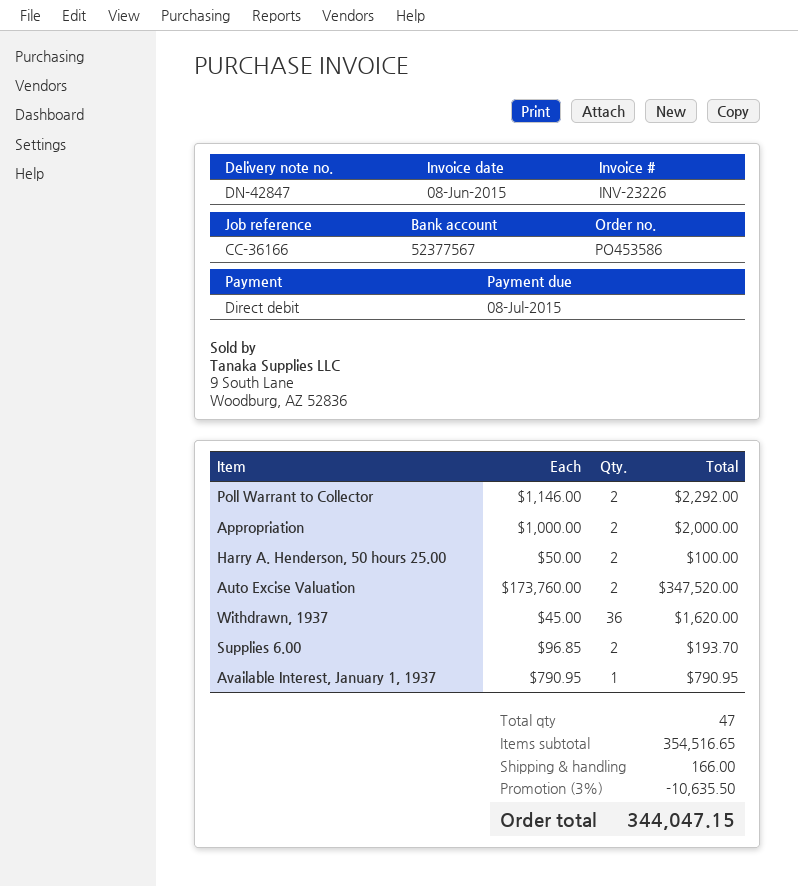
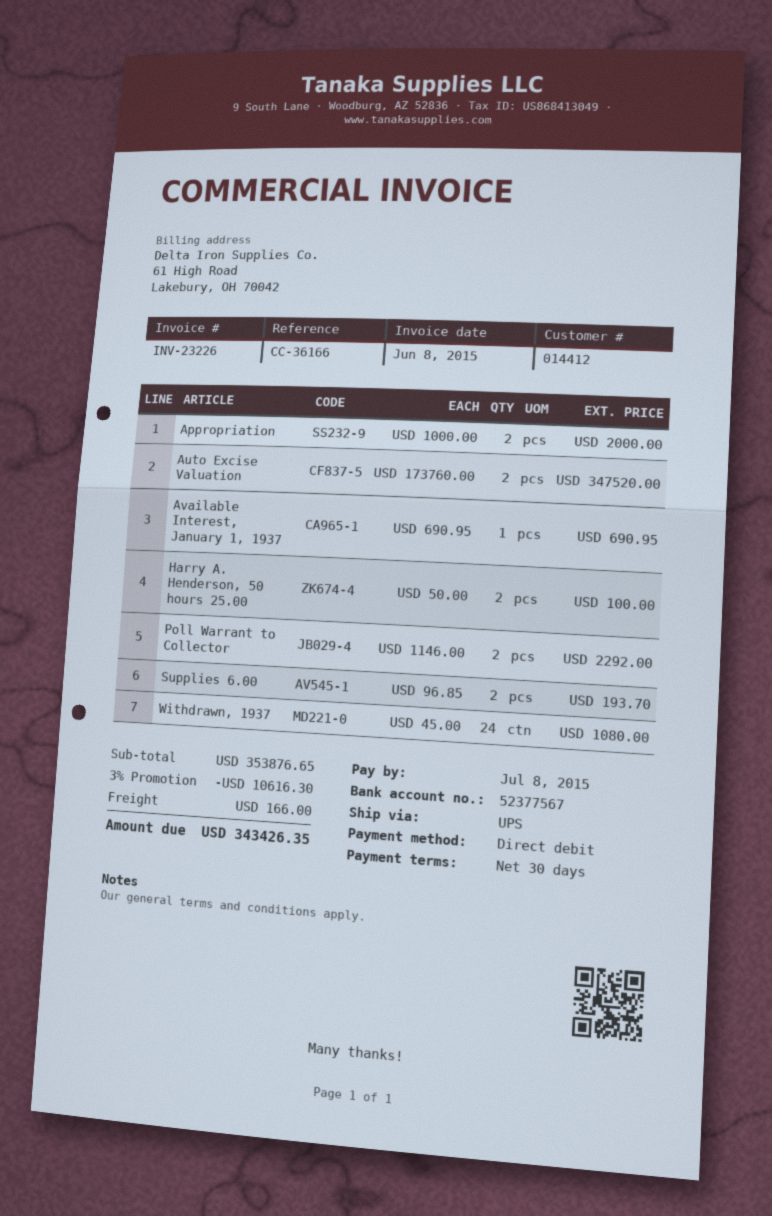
Withdrawn, 1937: 36 x 45.00 = 1620.00 -> 24 x 45.00 = 1080.00
Available Interest, January 1, 1937: 1 x 790.95 = 790.95 -> 1 x 690.95 = 690.95
subtotal: 354516.65 -> 353876.65
discount: 3% = 10635.50 -> 3% = 10616.30
total: 344047.15 -> 343426.35

